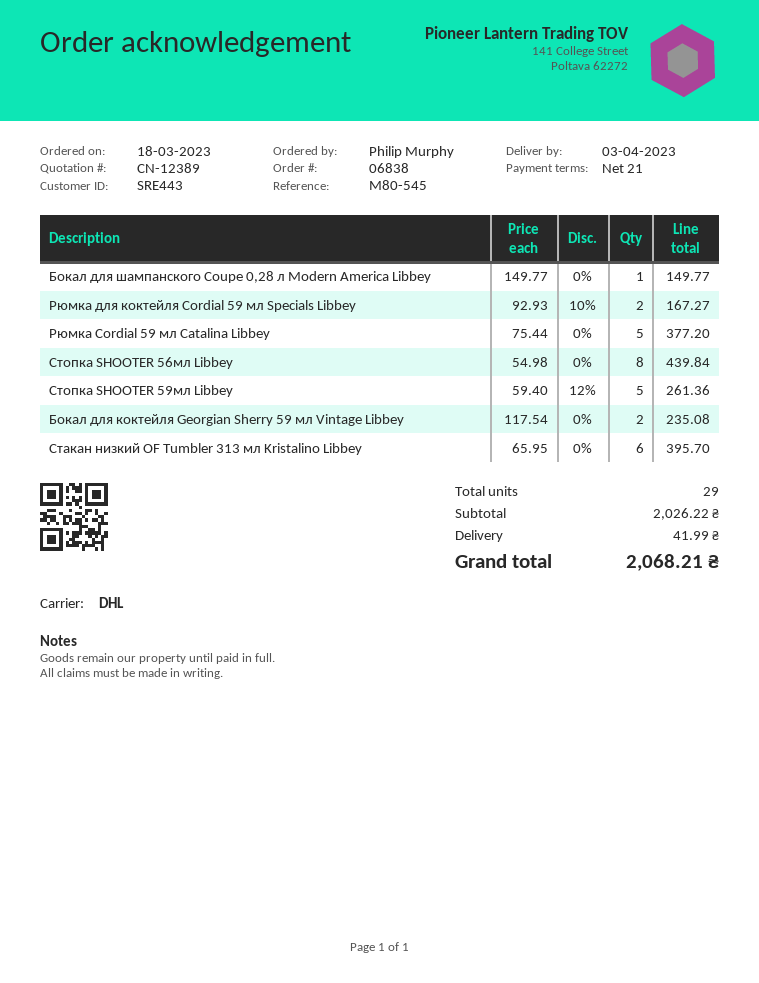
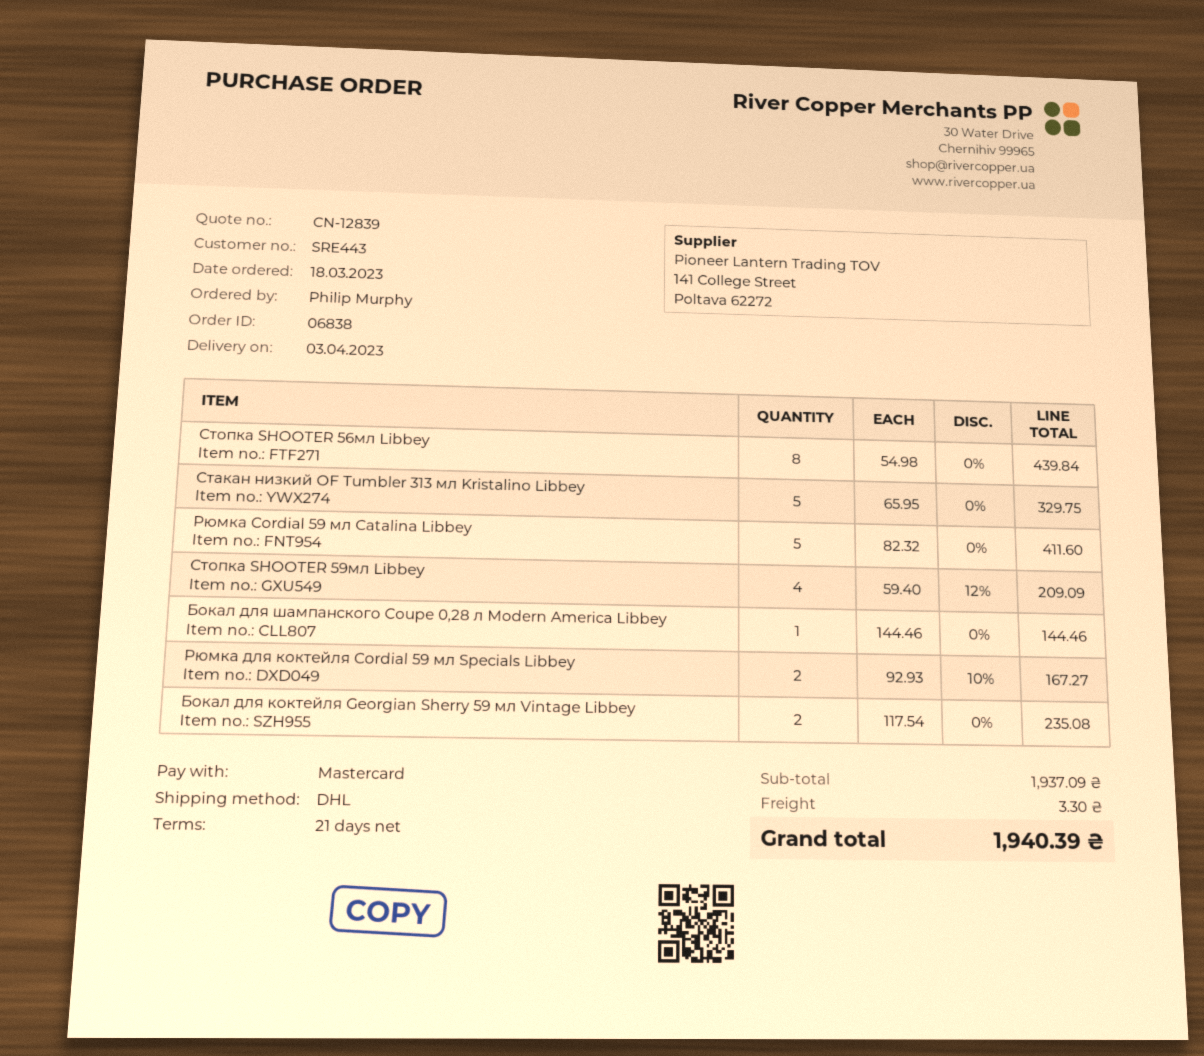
quote number: CN-12389 -> CN-12839
Бокал для шампанского Coupe 0,28 л Modern America Libbey: 1 x 149.77 = 149.77 -> 1 x 144.46 = 144.46
Рюмка Cordial 59 мл Catalina Libbey: 5 x 75.44 = 377.20 -> 5 x 82.32 = 411.60
Стопка SHOOTER 59мл Libbey: 5 x 59.40 - 12% = 261.36 -> 4 x 59.40 - 12% = 209.09
Стакан низкий OF Tumbler 313 мл Kristalino Libbey: 6 x 65.95 = 395.70 -> 5 x 65.95 = 329.75
subtotal: 2026.22 -> 1937.09
shipping: 41.99 -> 3.30
total: 2068.21 -> 1940.39

